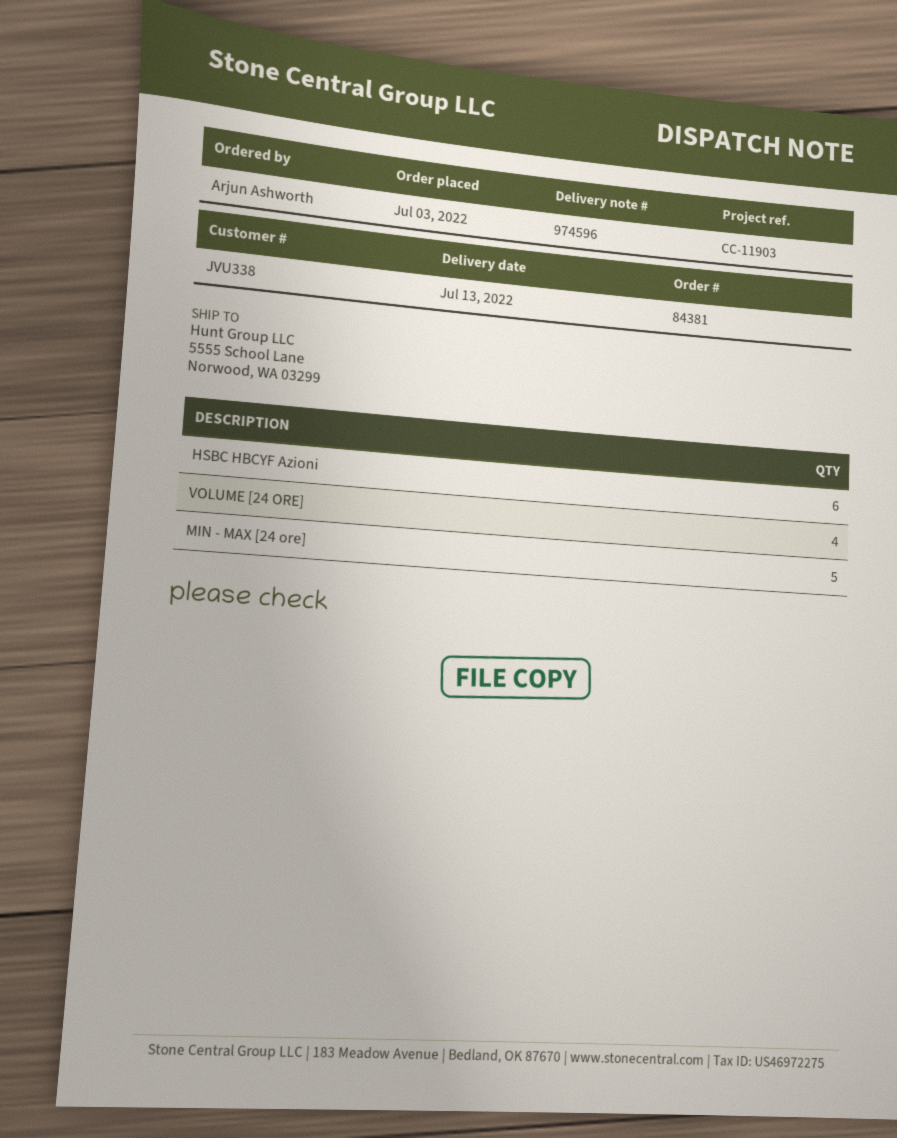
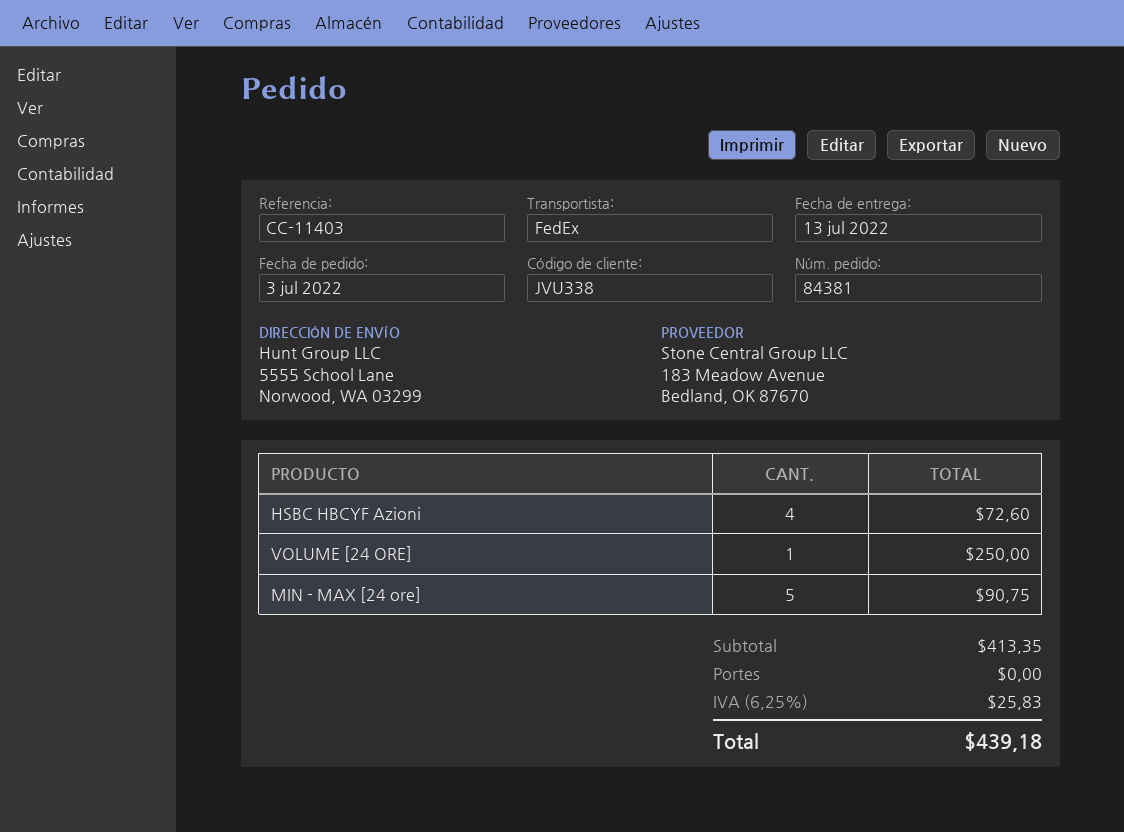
reference: CC-11903 -> CC-11403
HSBC HBCYF Azioni: 6 -> 4
VOLUME [24 ORE]: 4 -> 1

